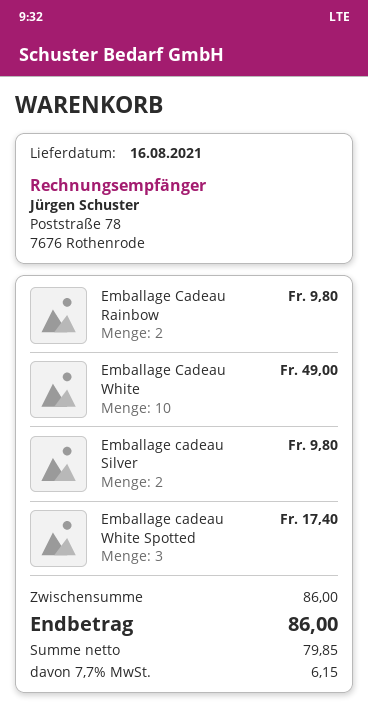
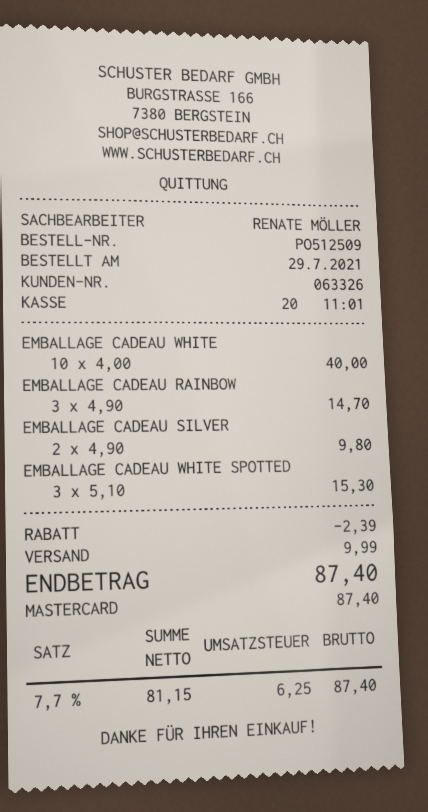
Emballage Cadeau Rainbow: 2 for 9.80 -> 3 for 14.70
Emballage Cadeau White: 10 for 49.00 -> 10 for 40.00
Emballage cadeau White Spotted: 3 for 17.40 -> 3 for 15.30
discount: none -> 2.39
shipping: none -> 9.99
net: 79.85 -> 81.15
tax: 7.7% = 6.15 -> 7.7% = 6.25
total: 86.00 -> 87.40

